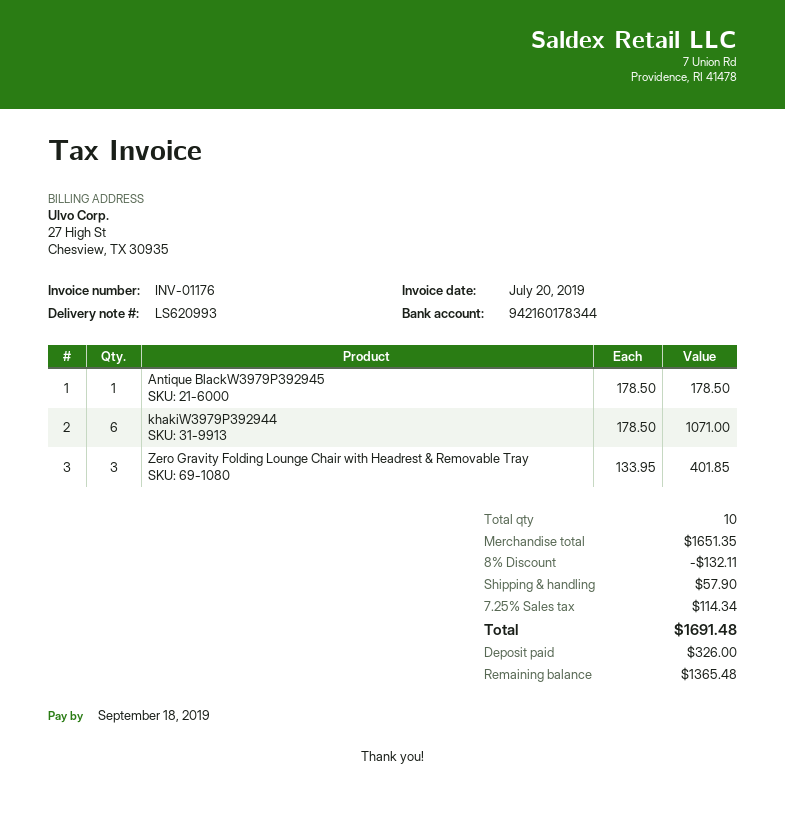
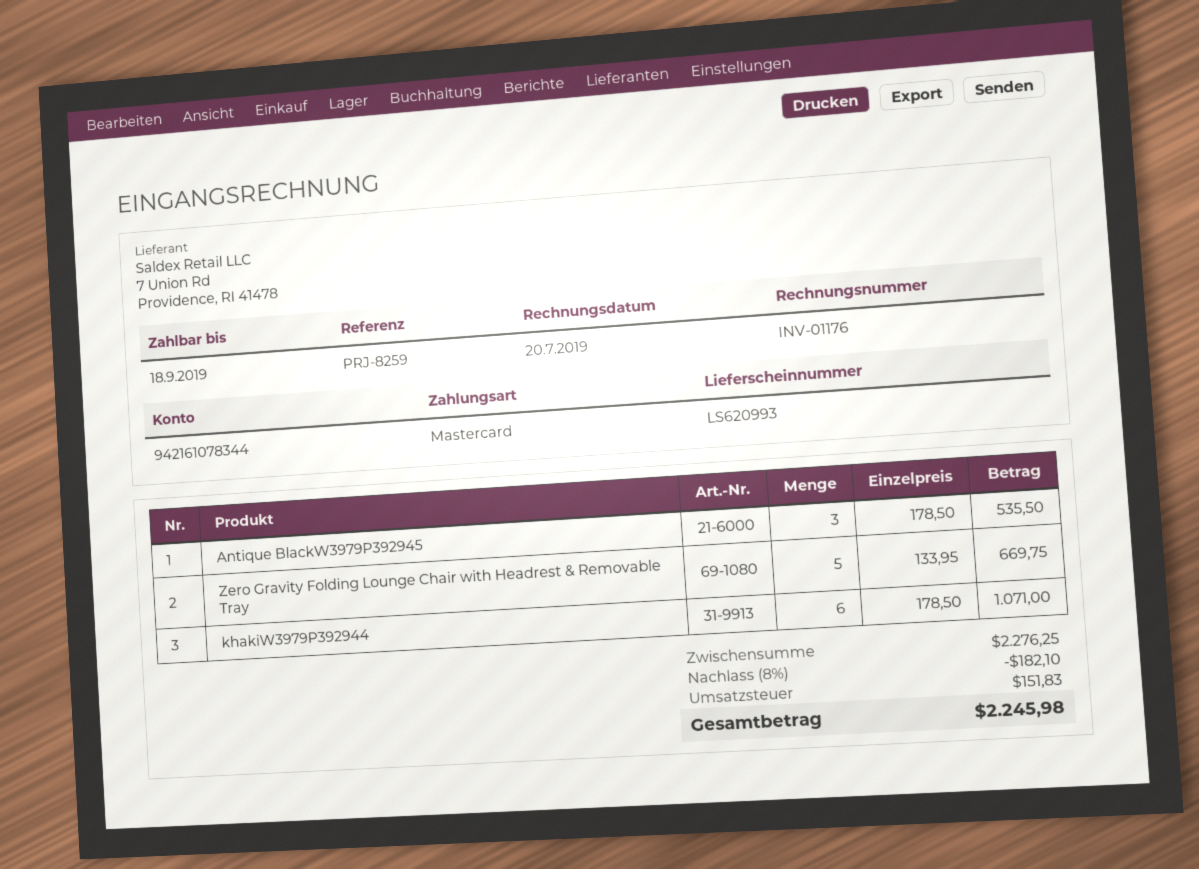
bank account: 942160178344 -> 942161078344
Antique BlackW3979P392945: 1 x 178.50 = 178.50 -> 3 x 178.50 = 535.50
Zero Gravity Folding Lounge Chair with Headrest & Removable Tray: 3 x 133.95 = 401.85 -> 5 x 133.95 = 669.75
subtotal: 1651.35 -> 2276.25
discount: 8% = 132.11 -> 8% = 182.10
shipping: 57.90 -> none
tax: 114.34 -> 151.83
total: 1691.48 -> 2245.98

